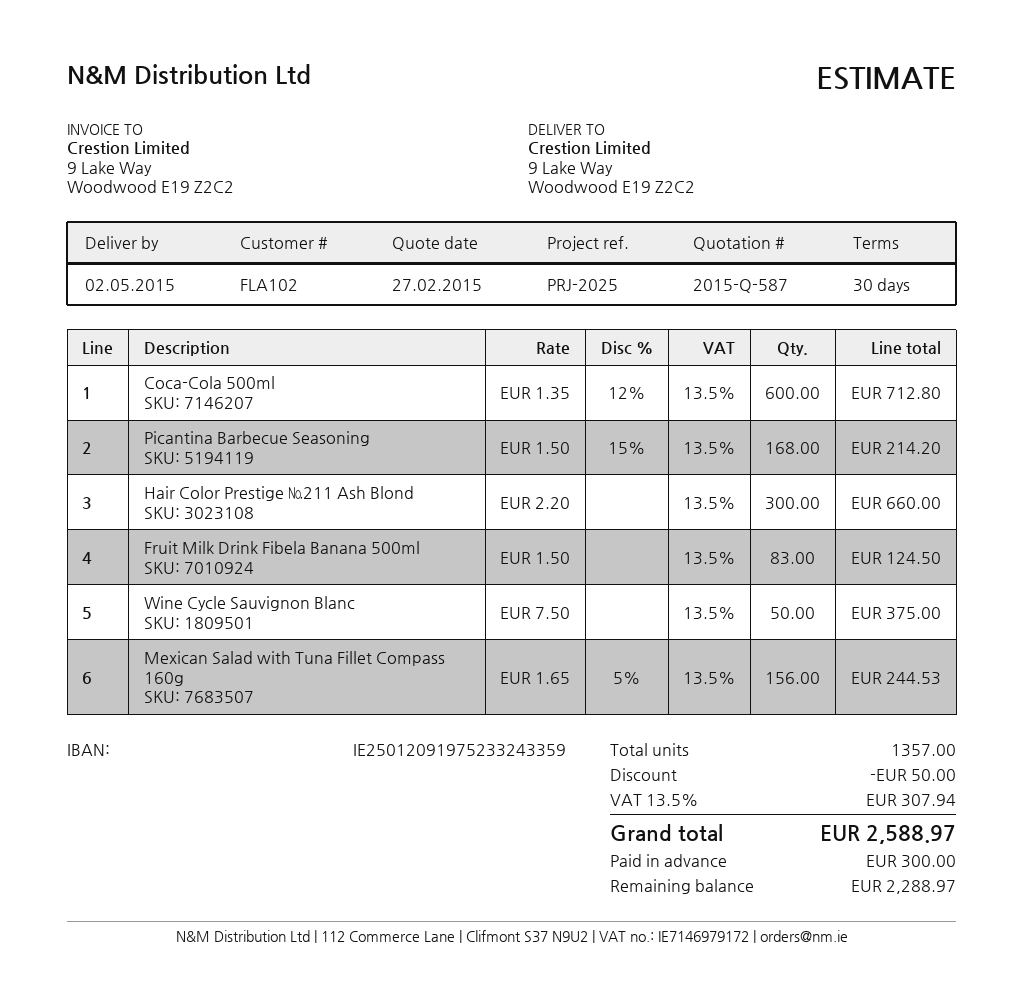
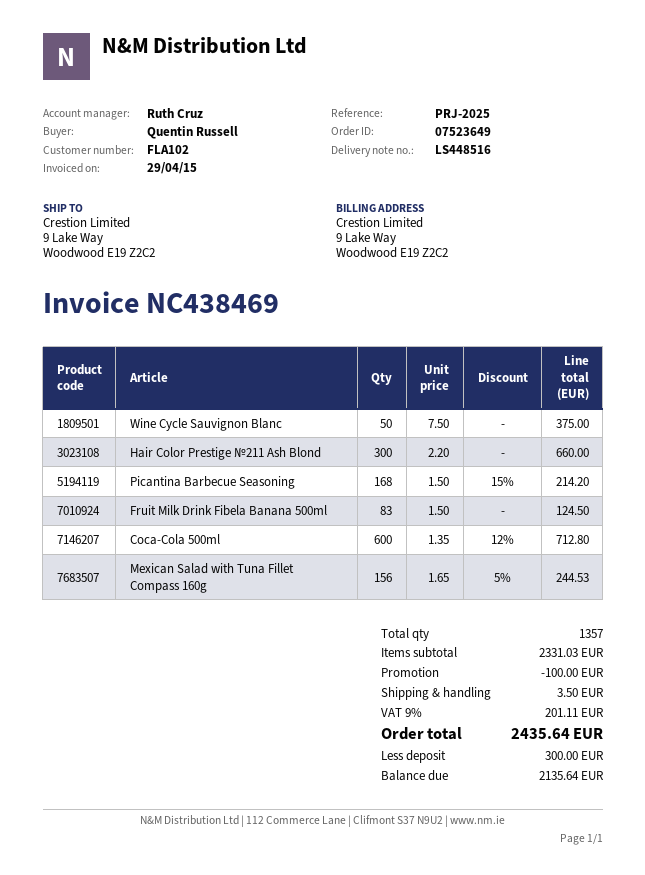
discount: 50.00 -> 100.00
shipping: none -> 3.50
tax: 13.5% = 307.94 -> 9% = 201.11
total: 2588.97 -> 2435.64
balance: 2288.97 -> 2135.64

